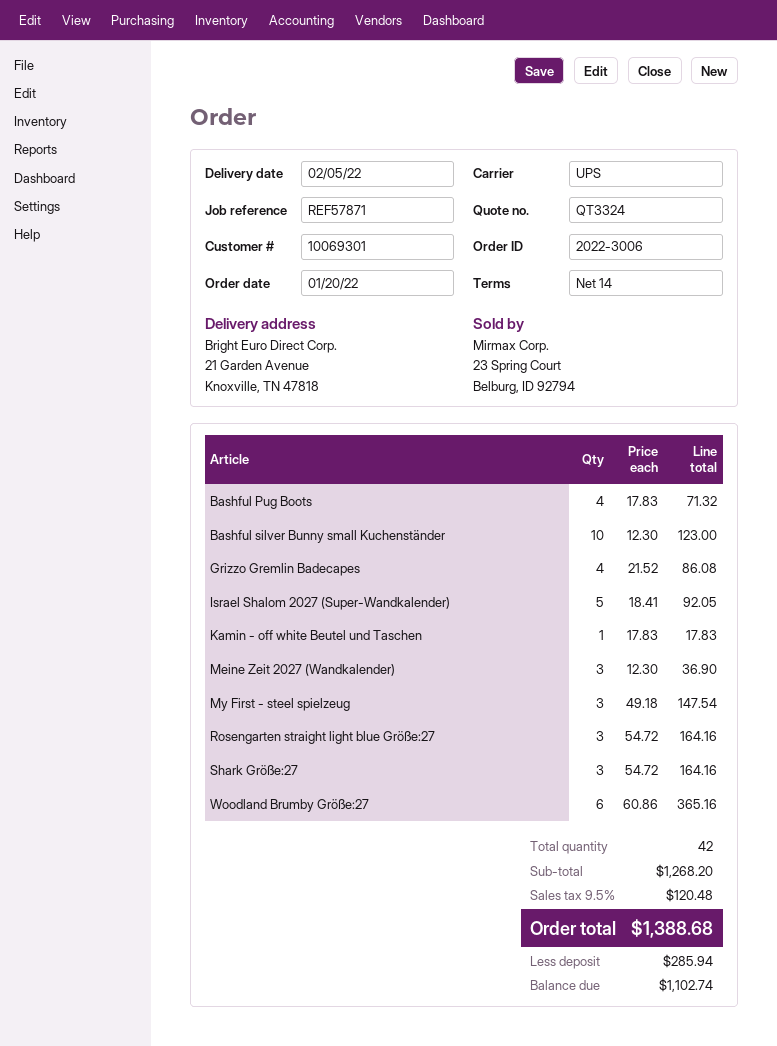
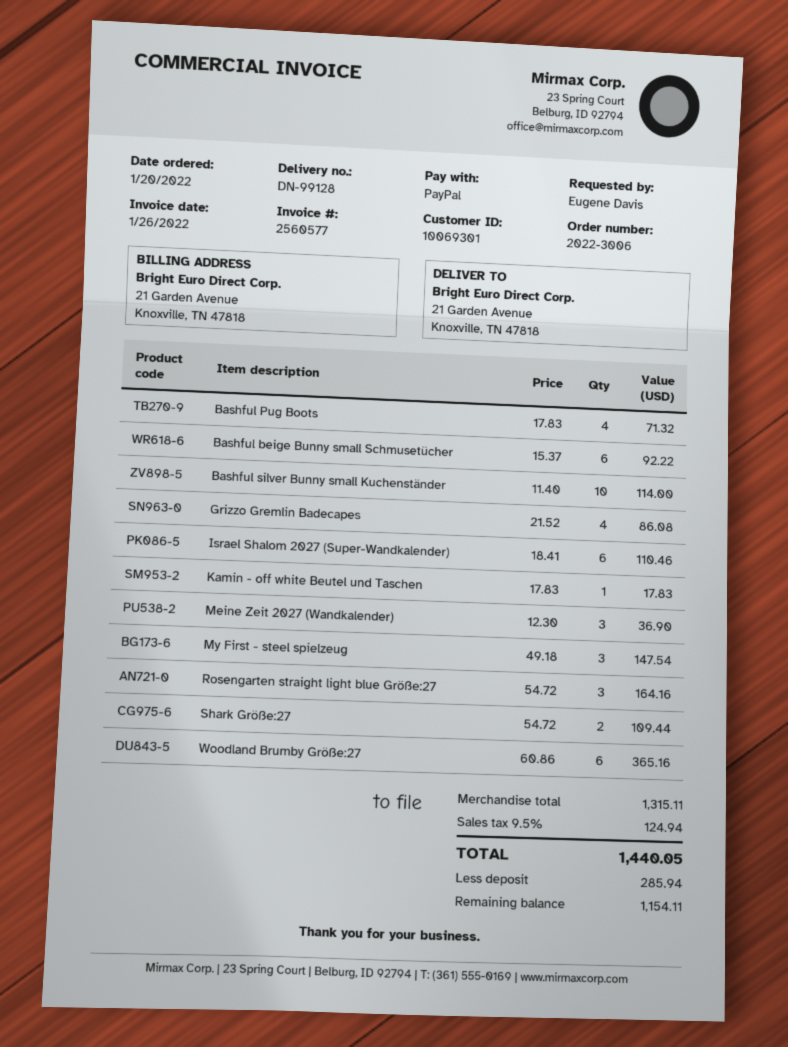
Bashful silver Bunny small Kuchenständer: 10 x 12.30 = 123.00 -> 10 x 11.40 = 114.00
Israel Shalom 2027 (Super-Wandkalender): 5 x 18.41 = 92.05 -> 6 x 18.41 = 110.46
Shark Größe:27: 3 x 54.72 = 164.16 -> 2 x 54.72 = 109.44
Bashful beige Bunny small Schmusetücher: none -> 6 x 15.37 = 92.22
subtotal: 1268.20 -> 1315.11
tax: 9.5% = 120.48 -> 9.5% = 124.94
total: 1388.68 -> 1440.05
balance: 1102.74 -> 1154.11

